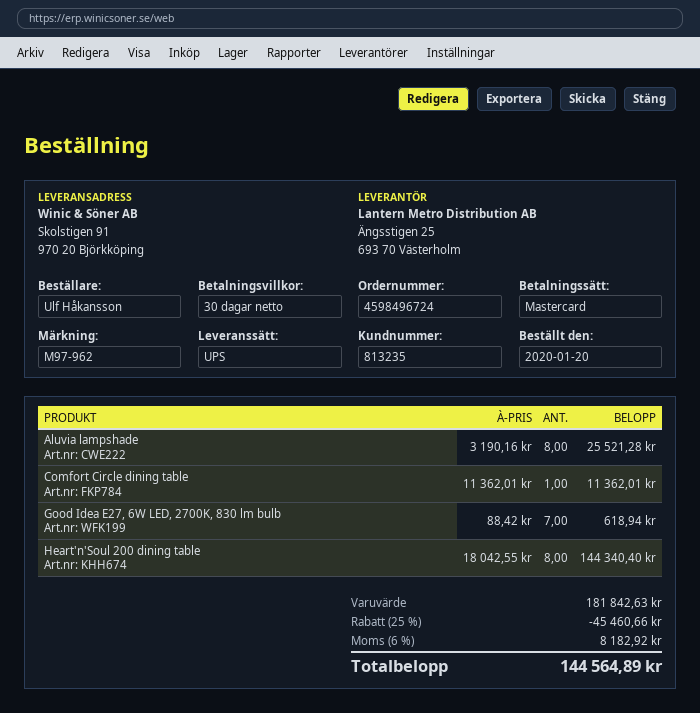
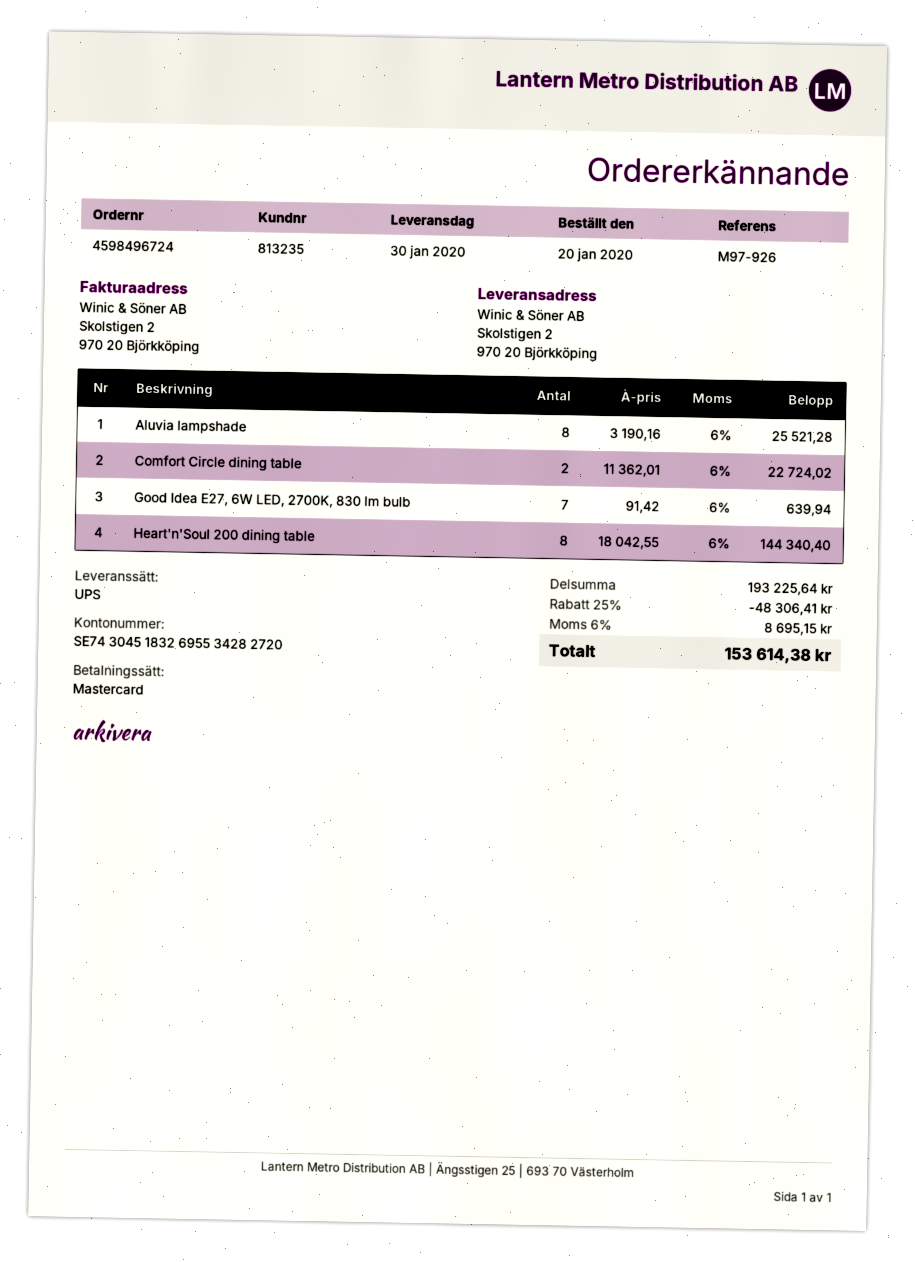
reference: M97-962 -> M97-926
ship to: Skolstigen 91, 970 20 Björkköping -> Skolstigen 2, 970 20 Björkköping
Comfort Circle dining table: 1 x 11362.01 = 11362.01 -> 2 x 11362.01 = 22724.02
Good Idea E27, 6W LED, 2700K, 830 lm bulb: 7 x 88.42 = 618.94 -> 7 x 91.42 = 639.94
subtotal: 181842.63 -> 193225.64
discount: 25% = 45460.66 -> 25% = 48306.41
tax: 6% = 8182.92 -> 6% = 8695.15
total: 144564.89 -> 153614.38

